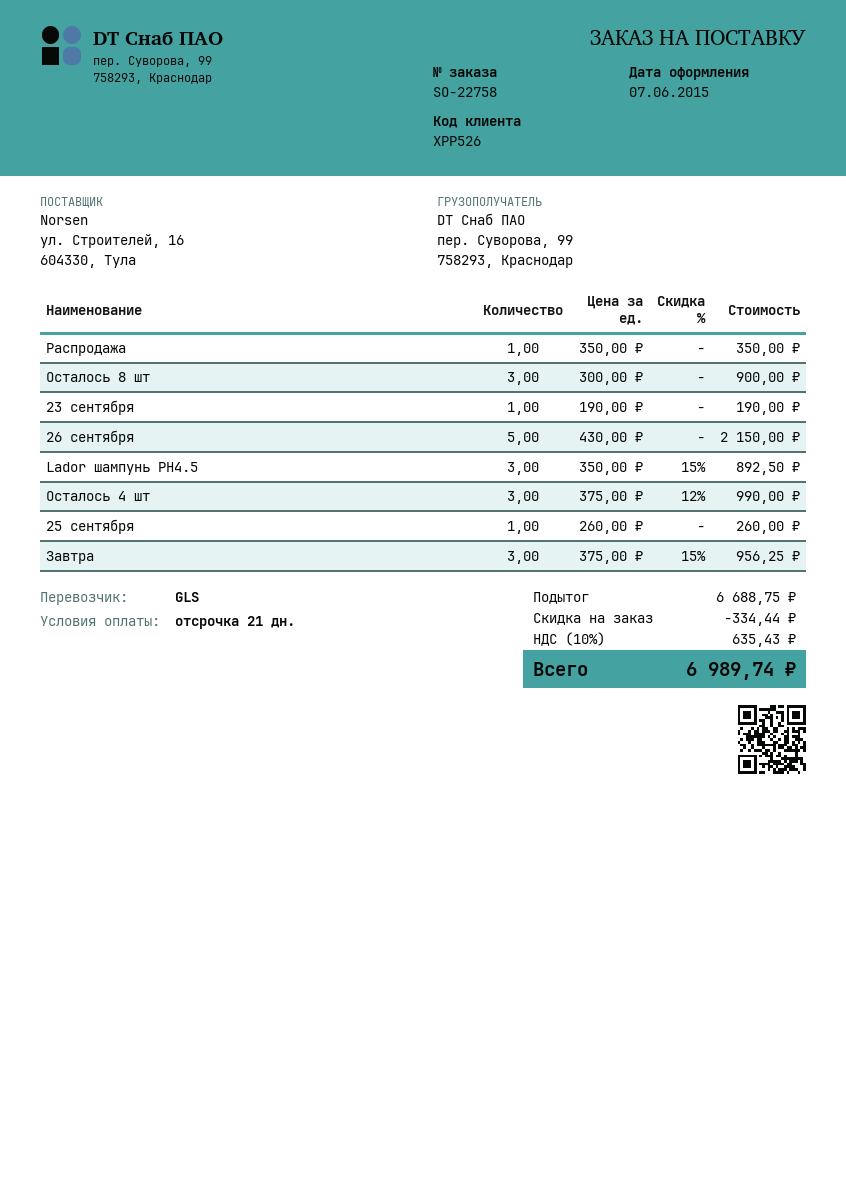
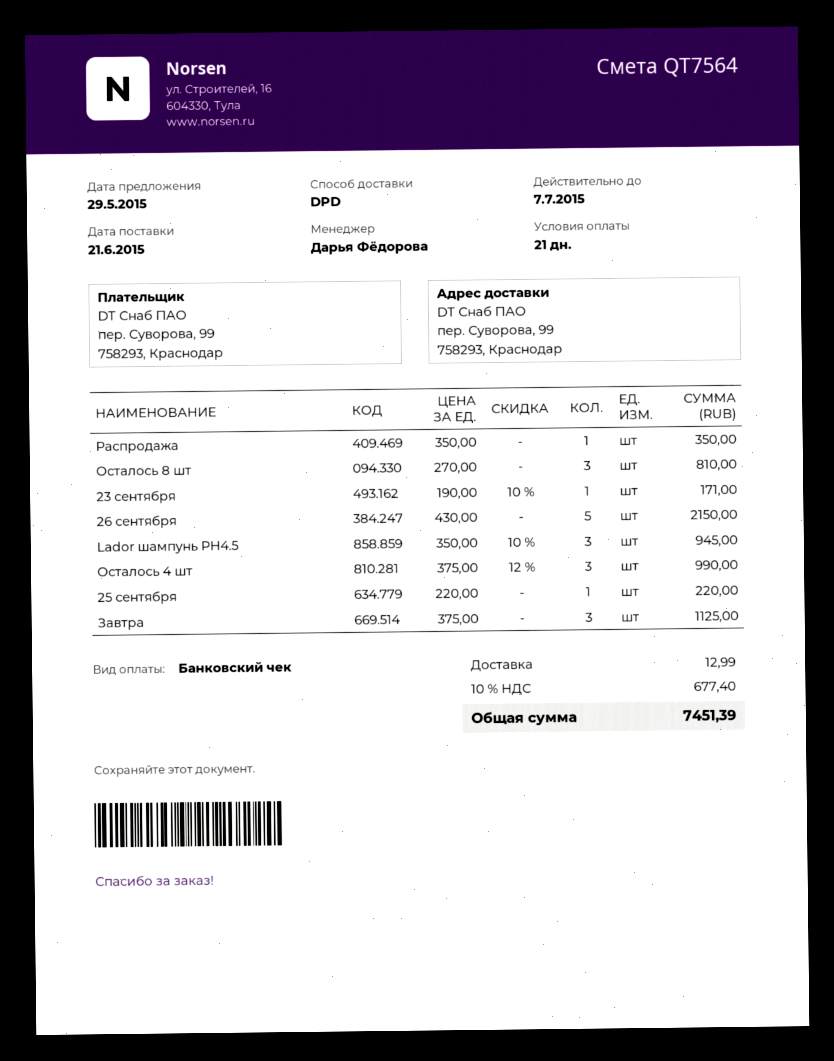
shipping method: GLS -> DPD
Осталось 8 шт: 3 x 300.00 = 900.00 -> 3 x 270.00 = 810.00
23 сентября: 1 x 190.00 = 190.00 -> 1 x 190.00 - 10% = 171.00
Lador шампунь PH4.5: 3 x 350.00 - 15% = 892.50 -> 3 x 350.00 - 10% = 945.00
25 сентября: 1 x 260.00 = 260.00 -> 1 x 220.00 = 220.00
Завтра: 3 x 375.00 - 15% = 956.25 -> 3 x 375.00 = 1125.00
discount: 334.44 -> none
shipping: none -> 12.99
tax: 10% = 635.43 -> 10% = 677.40
total: 6989.74 -> 7451.39

